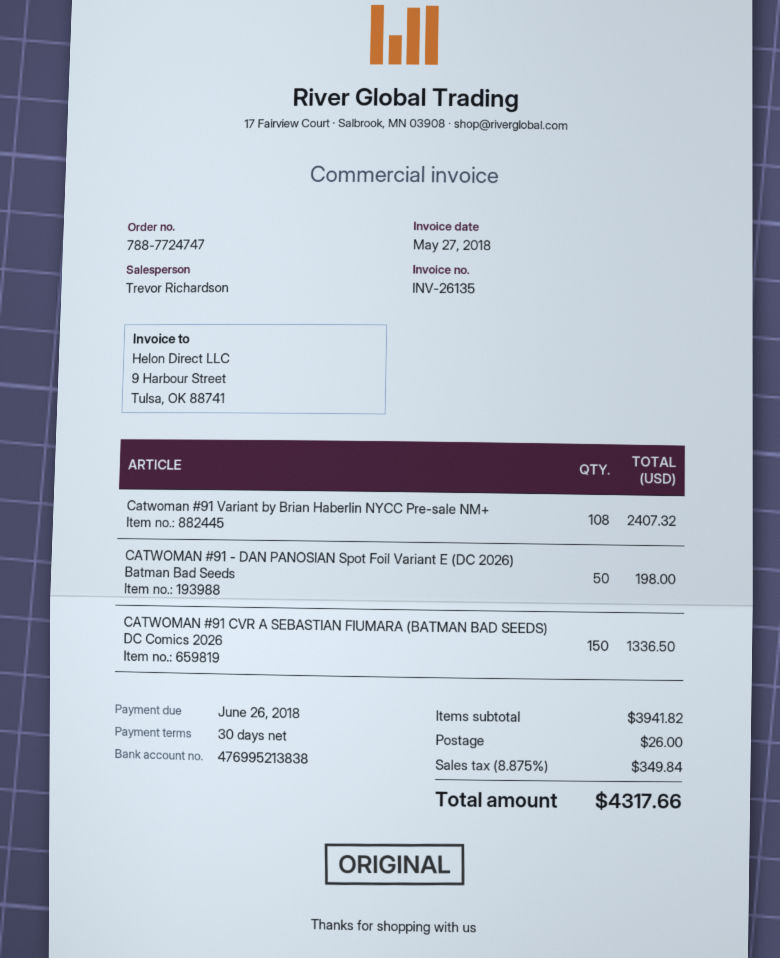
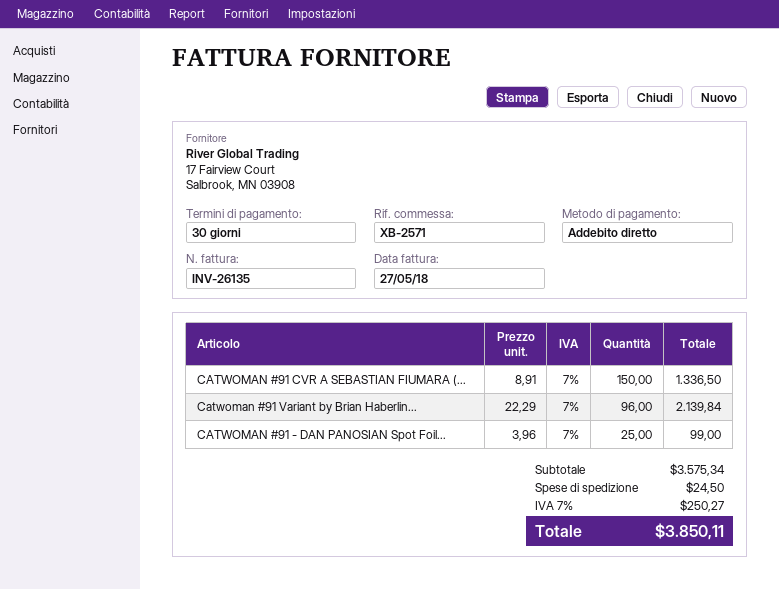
Catwoman #91 Variant by Brian Haberlin NYCC Pre-sale NM+: 108 for 2407.32 -> 96 for 2139.84
CATWOMAN #91 - DAN PANOSIAN Spot Foil Variant E (DC 2026) Batman Bad Seeds: 50 for 198.00 -> 25 for 99.00
subtotal: 3941.82 -> 3575.34
shipping: 26.00 -> 24.50
tax: 8.875% = 349.84 -> 7% = 250.27
total: 4317.66 -> 3850.11

